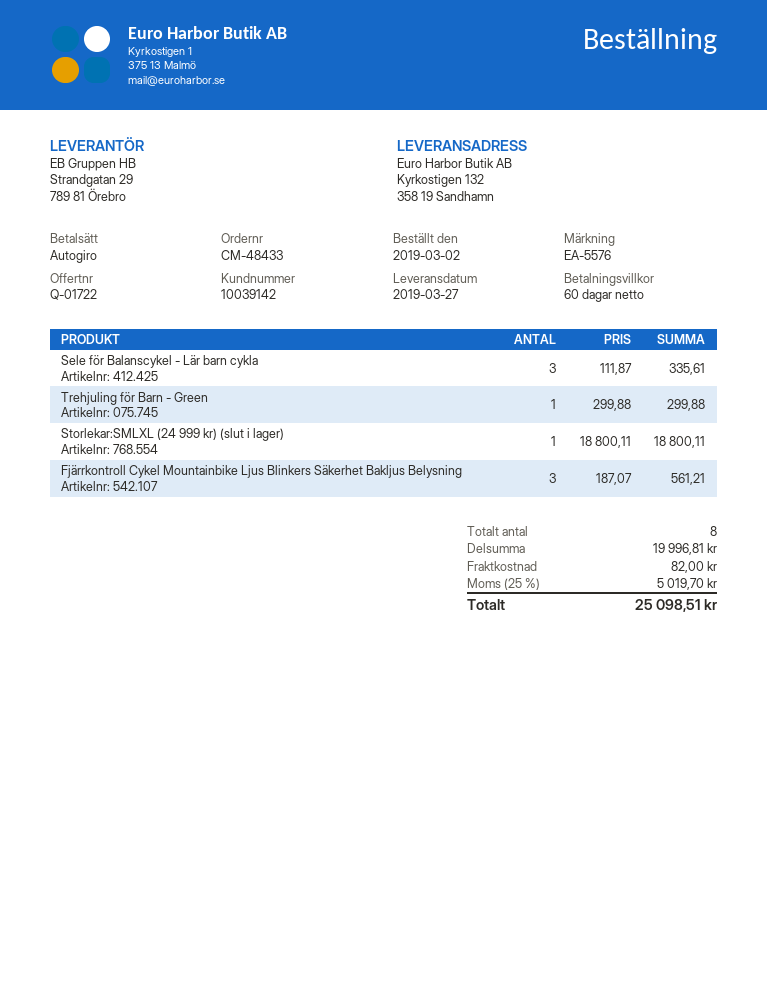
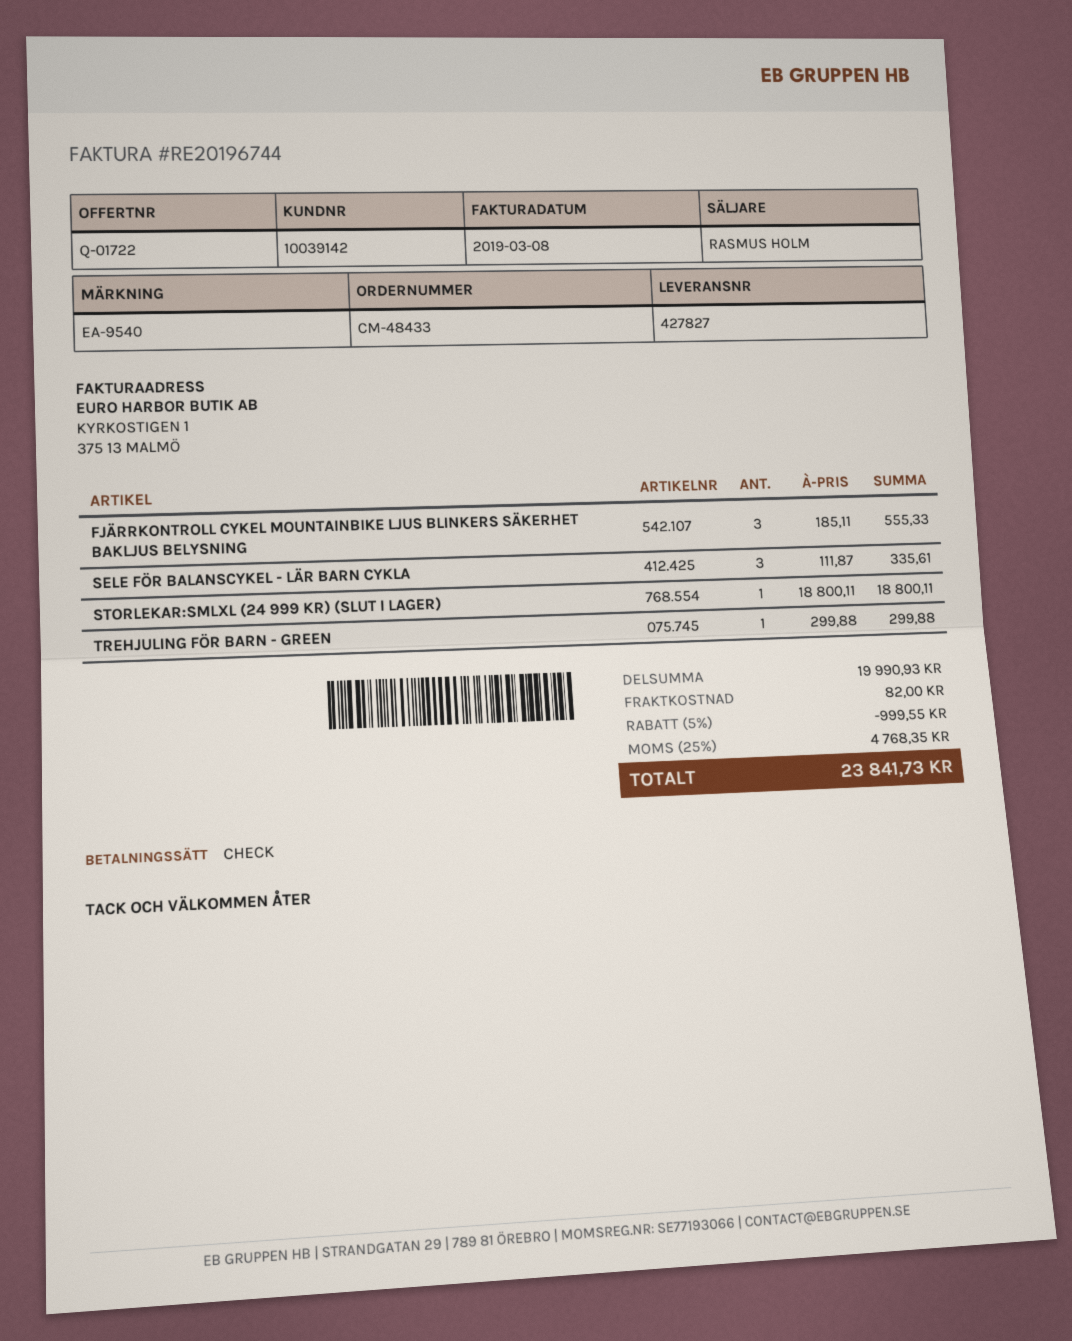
reference: EA-5576 -> EA-9540
payment method: direct debit -> cheque
Fjärrkontroll Cykel Mountainbike Ljus Blinkers Säkerhet Bakljus Belysning: 3 x 187.07 = 561.21 -> 3 x 185.11 = 555.33
subtotal: 19996.81 -> 19990.93
discount: none -> 5% = 999.55
tax: 25% = 5019.70 -> 25% = 4768.35
total: 25098.51 -> 23841.73

